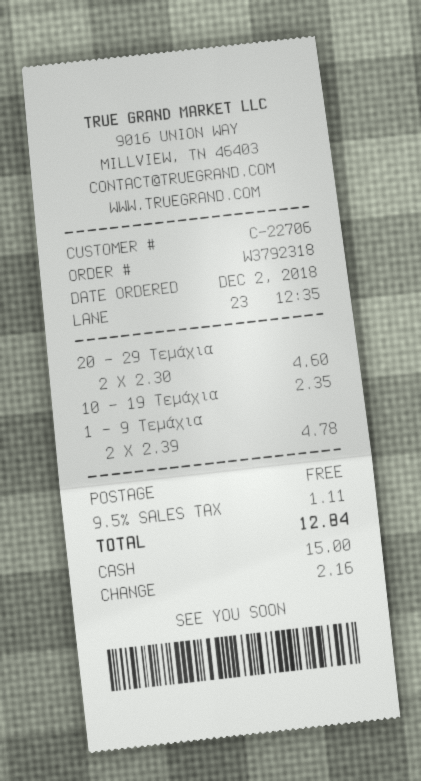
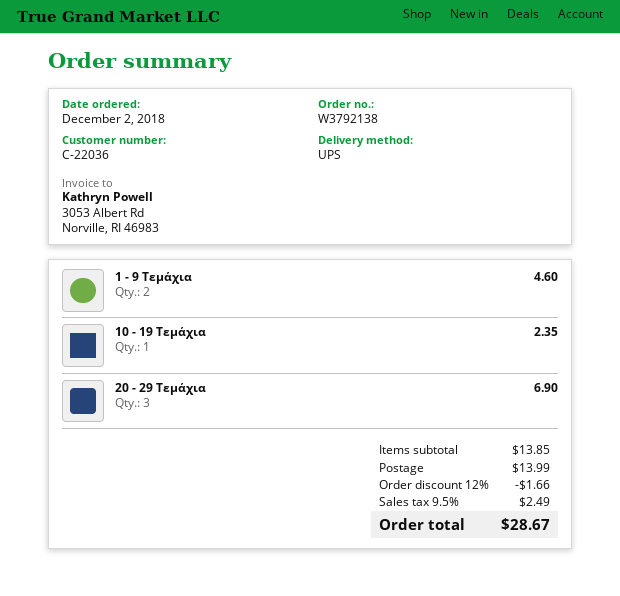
order number: W3792318 -> W3792138
customer number: C-22706 -> C-22036
20 - 29 Τεμάχια: 2 for 4.60 -> 3 for 6.90
1 - 9 Τεμάχια: 2 for 4.78 -> 2 for 4.60
discount: none -> 12% = 1.66
shipping: 0.00 -> 13.99
tax: 9.5% = 1.11 -> 9.5% = 2.49
total: 12.84 -> 28.67

